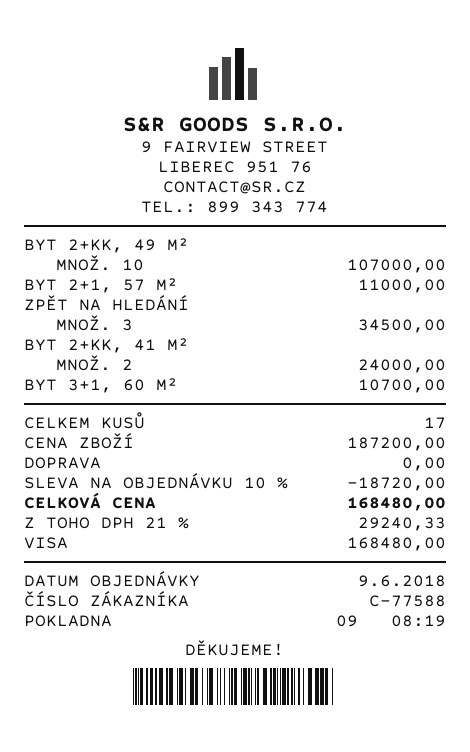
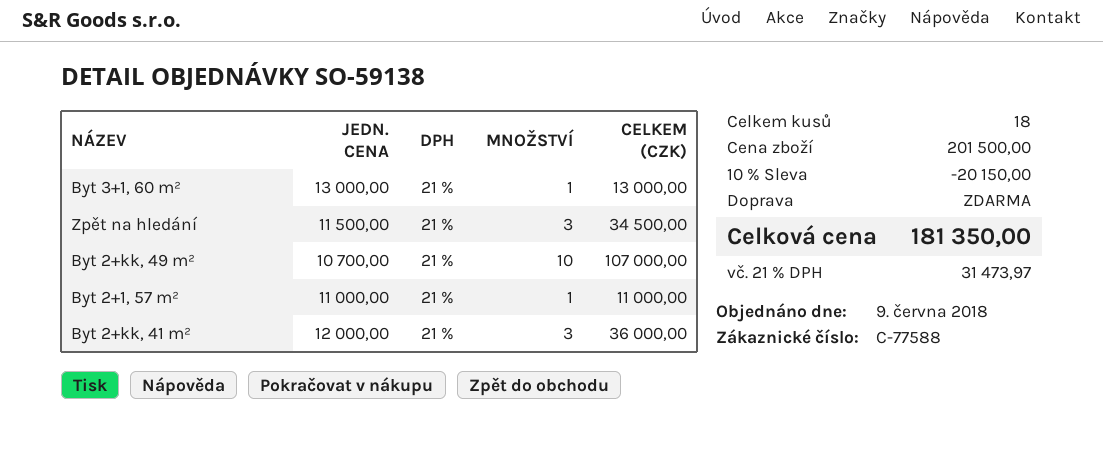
BYT 2+KK, 41 M²: 2 for 24000.00 -> 3 for 36000.00
BYT 3+1, 60 M²: 1 for 10700.00 -> 1 for 13000.00
total quantity: 17 -> 18
subtotal: 187200.00 -> 201500.00
discount: 10% = 18720.00 -> 10% = 20150.00
tax: 21% = 29240.33 -> 21% = 31473.97
total: 168480.00 -> 181350.00

